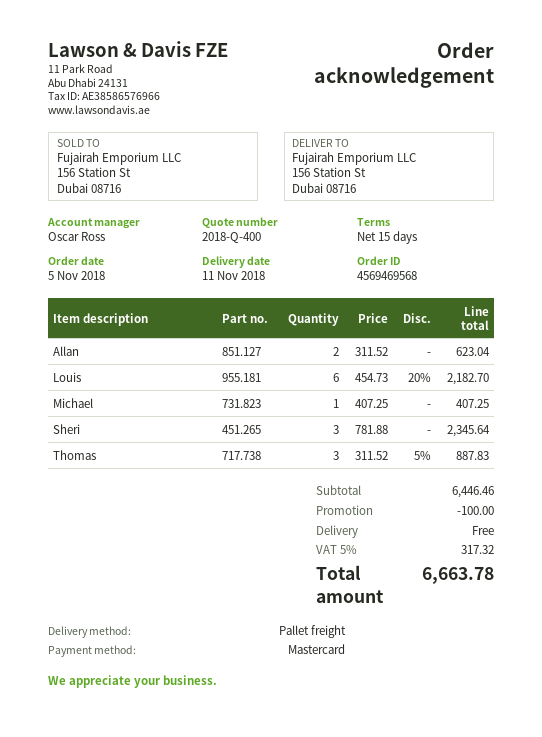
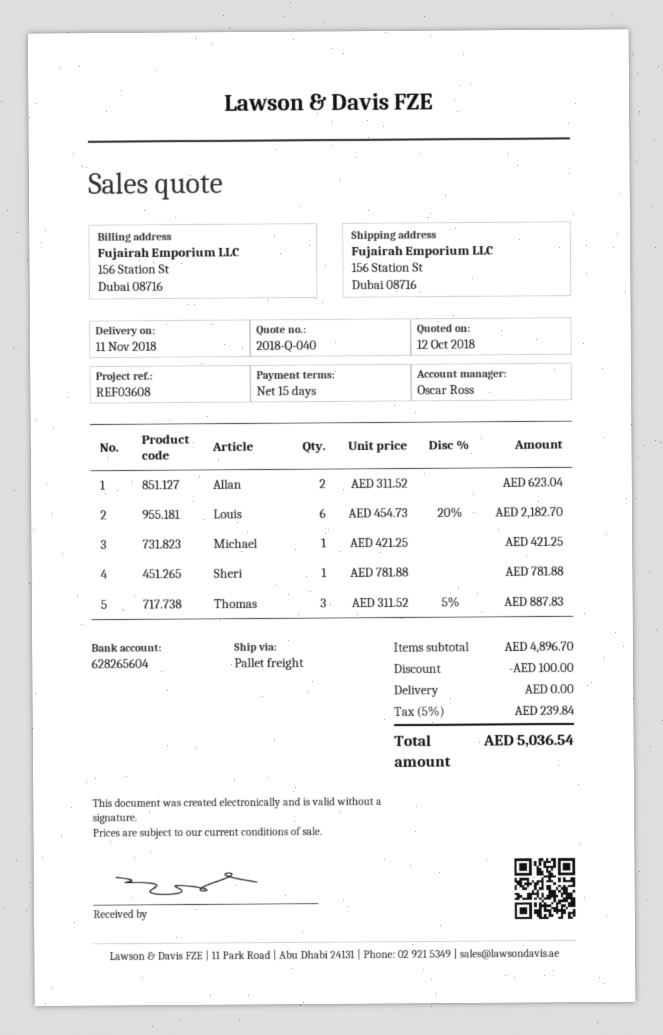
quote number: 2018-Q-400 -> 2018-Q-040
Michael: 1 x 407.25 = 407.25 -> 1 x 421.25 = 421.25
Sheri: 3 x 781.88 = 2345.64 -> 1 x 781.88 = 781.88
subtotal: 6446.46 -> 4896.70
tax: 5% = 317.32 -> 5% = 239.84
total: 6663.78 -> 5036.54

